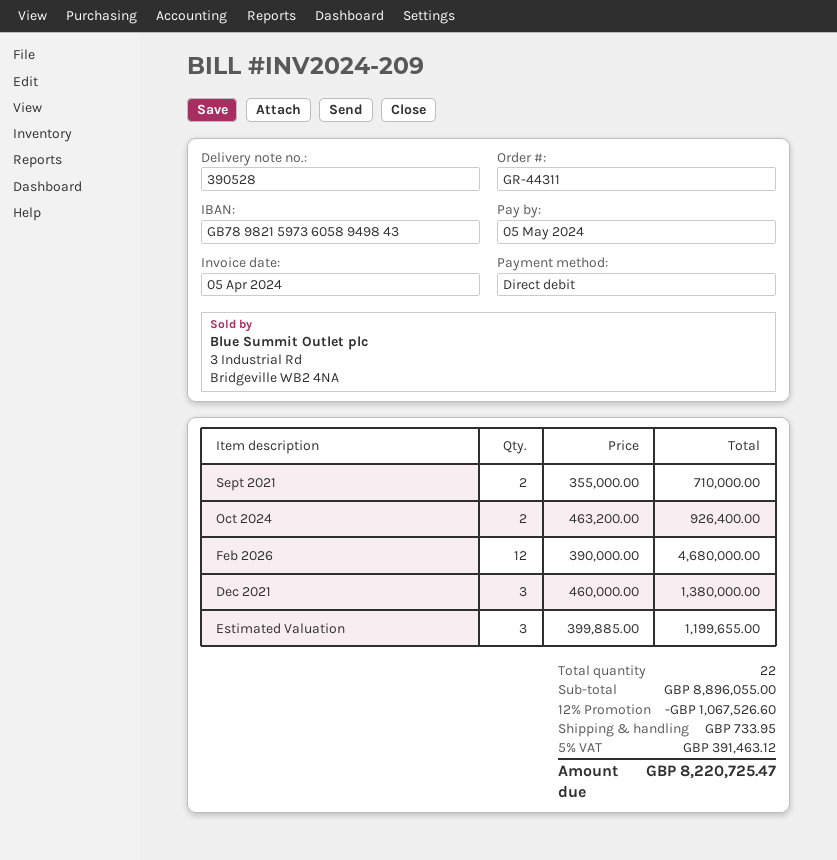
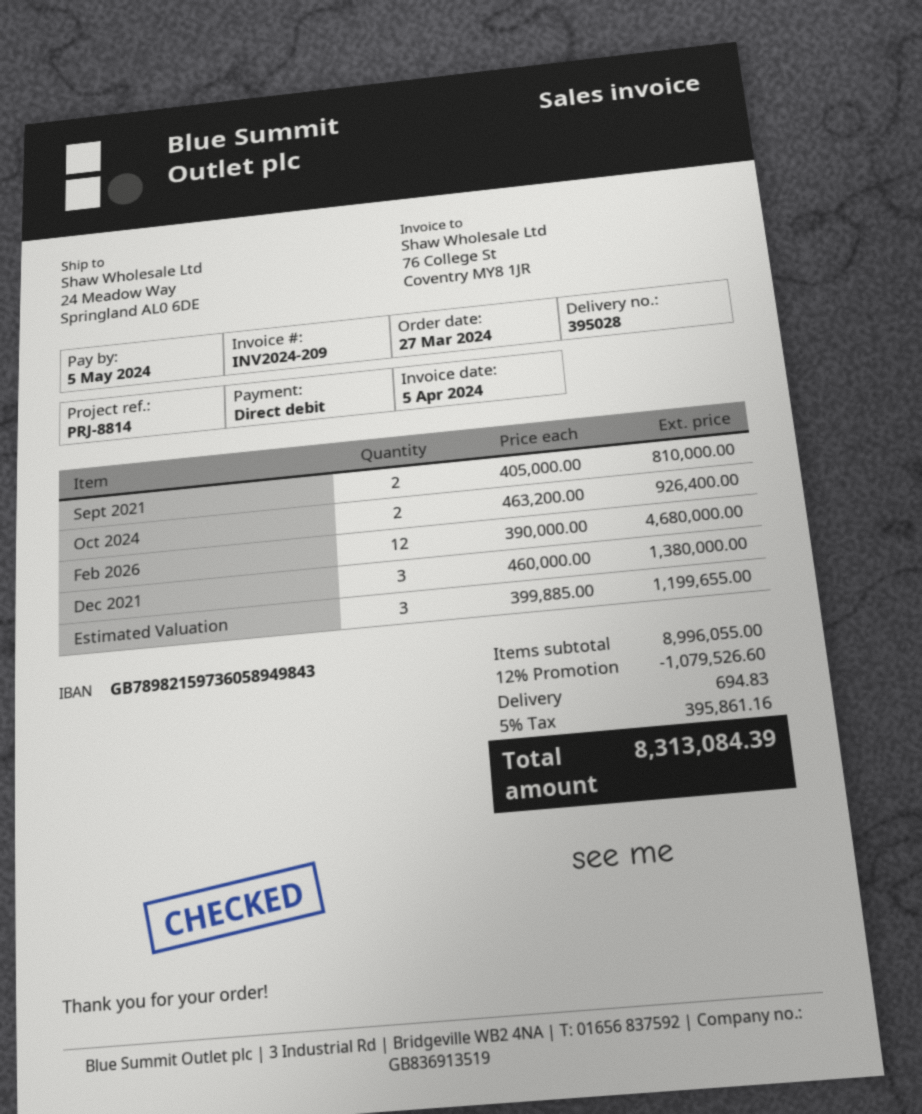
delivery note number: 390528 -> 395028
Sept 2021: 2 x 355000.00 = 710000.00 -> 2 x 405000.00 = 810000.00
subtotal: 8896055.00 -> 8996055.00
discount: 12% = 1067526.60 -> 12% = 1079526.60
shipping: 733.95 -> 694.83
tax: 5% = 391463.12 -> 5% = 395861.16
total: 8220725.47 -> 8313084.39

